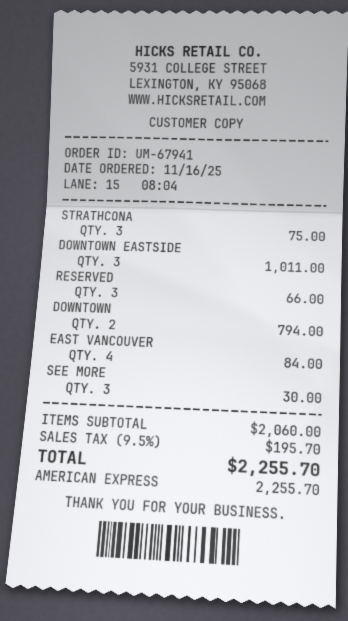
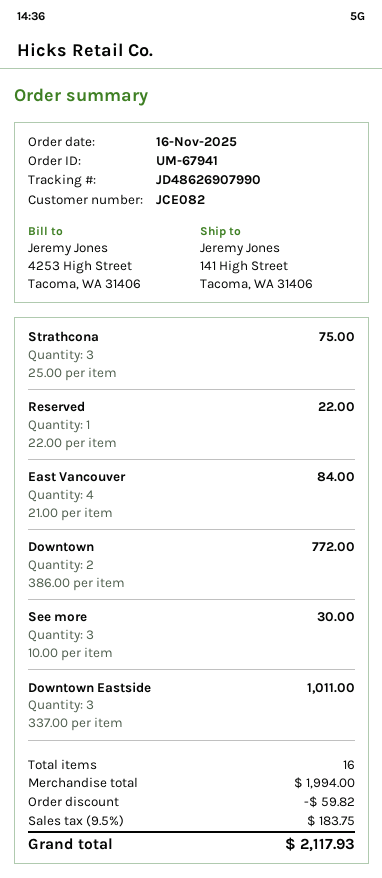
RESERVED: 3 for 66.00 -> 1 for 22.00
DOWNTOWN: 2 for 794.00 -> 2 for 772.00
subtotal: 2060.00 -> 1994.00
discount: none -> 59.82
tax: 9.5% = 195.70 -> 9.5% = 183.75
total: 2255.70 -> 2117.93

